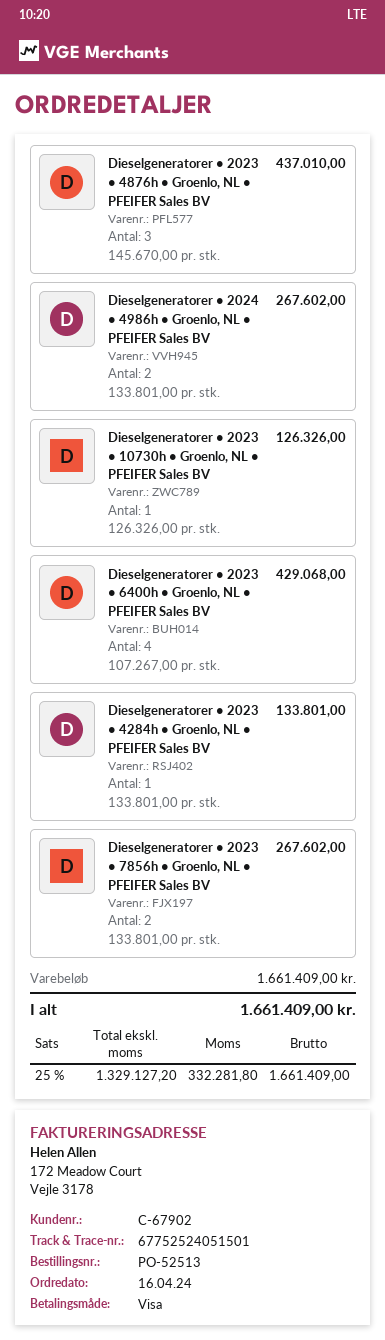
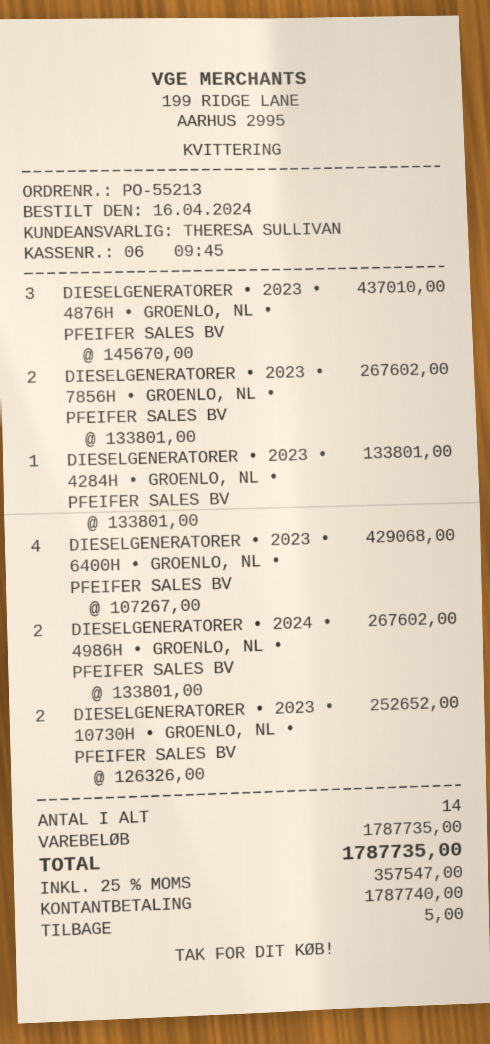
order number: PO-52513 -> PO-55213
payment method: Visa -> cash
Dieselgeneratorer • 2023 • 10730h • Groenlo, NL • PFEIFER Sales BV: 1 x 126326.00 = 126326.00 -> 2 x 126326.00 = 252652.00
subtotal: 1661409.00 -> 1787735.00
tax: 25% = 332281.80 -> 25% = 357547.00
total: 1661409.00 -> 1787735.00

